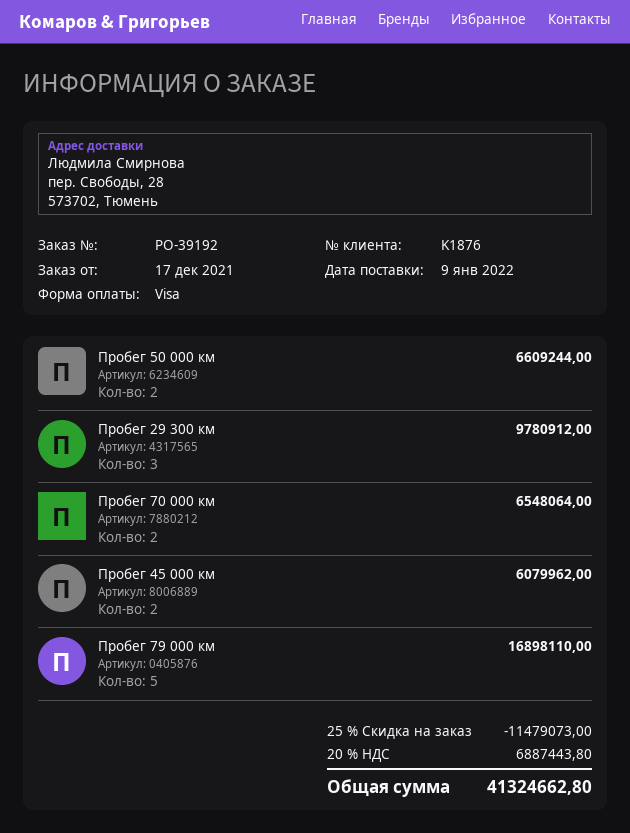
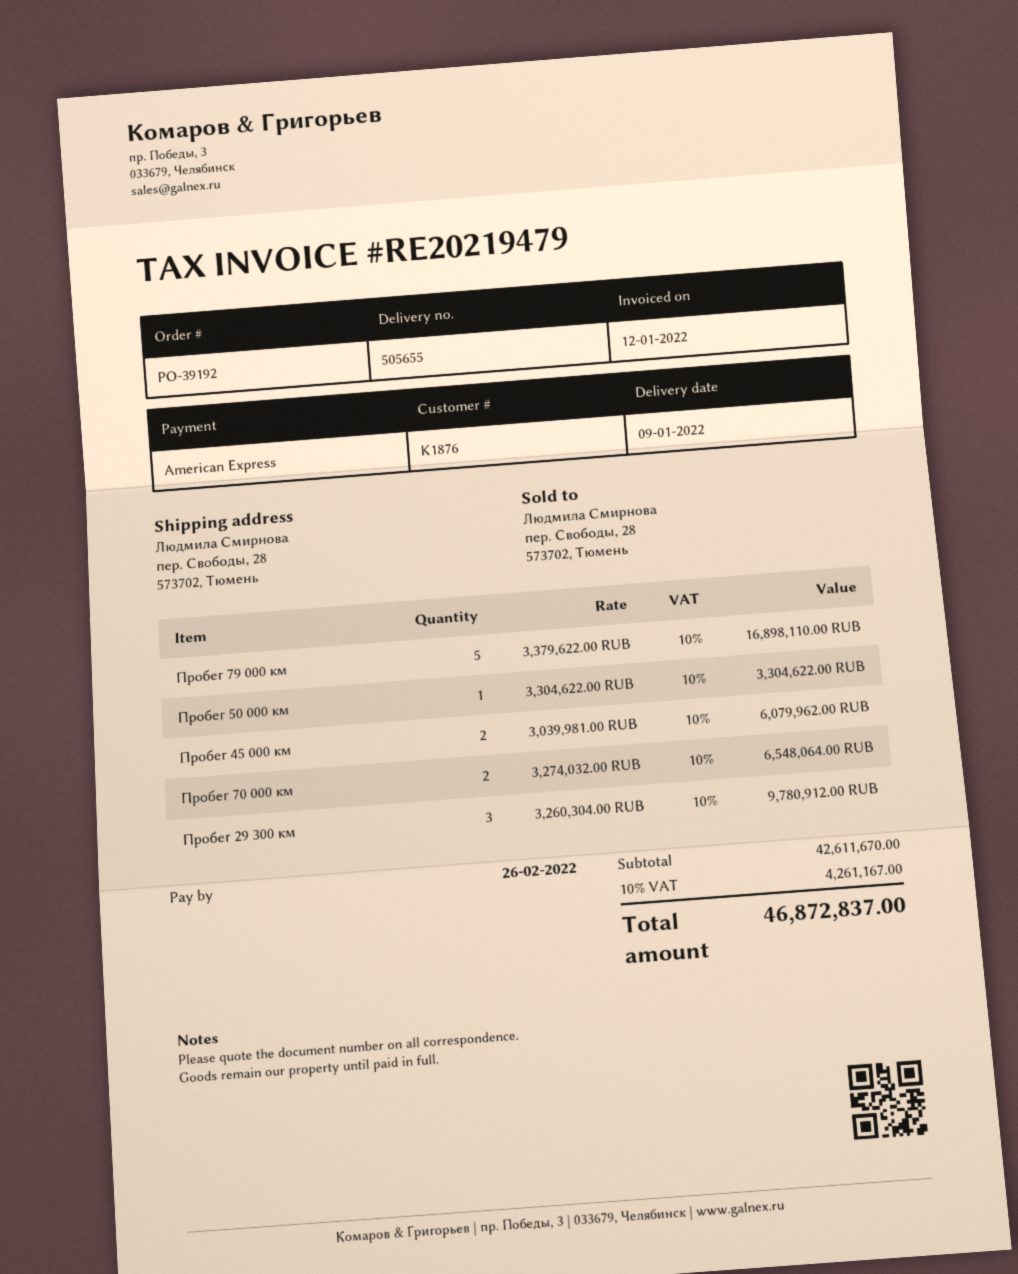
payment method: Visa -> American Express
Пробег 50 000 км: 2 for 6609244.00 -> 1 for 3304622.00
discount: 25% = 11479073.00 -> none
tax: 20% = 6887443.80 -> 10% = 4261167.00
total: 41324662.80 -> 46872837.00

